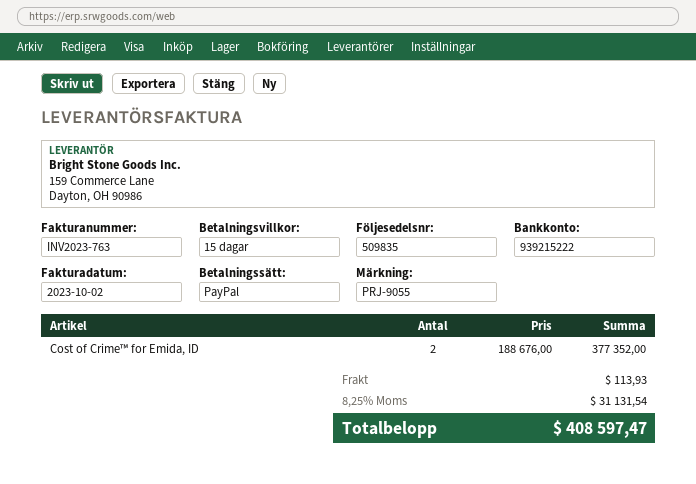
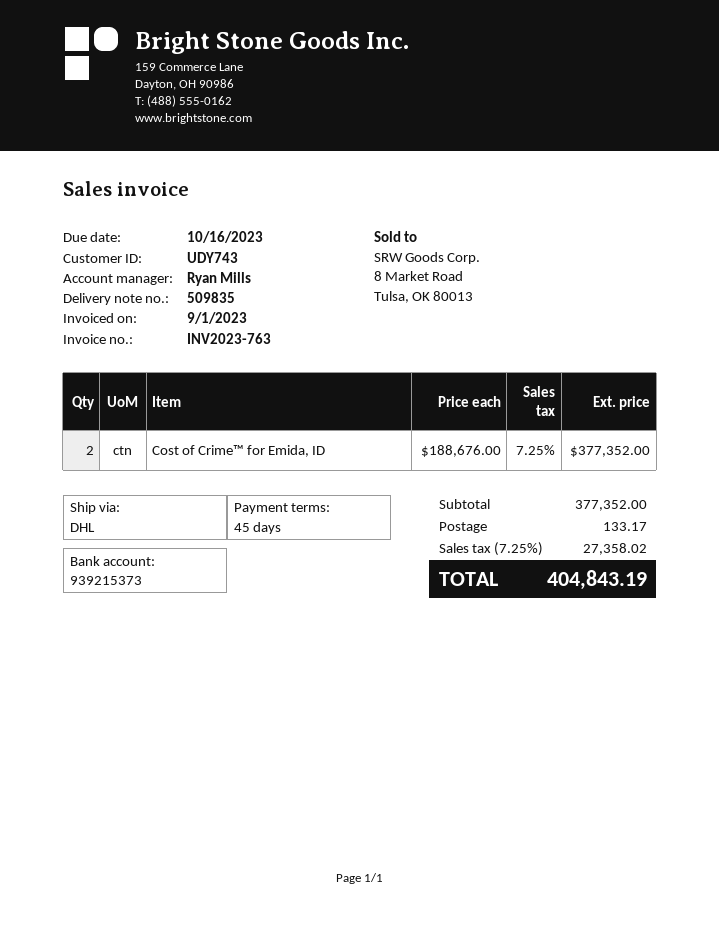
invoice date: 2023-10-02 -> 2023-09-01
payment terms: 15 days -> 45 days
bank account: 939215222 -> 939215373
shipping: 113.93 -> 133.17
tax: 8.25% = 31131.54 -> 7.25% = 27358.02
total: 408597.47 -> 404843.19

